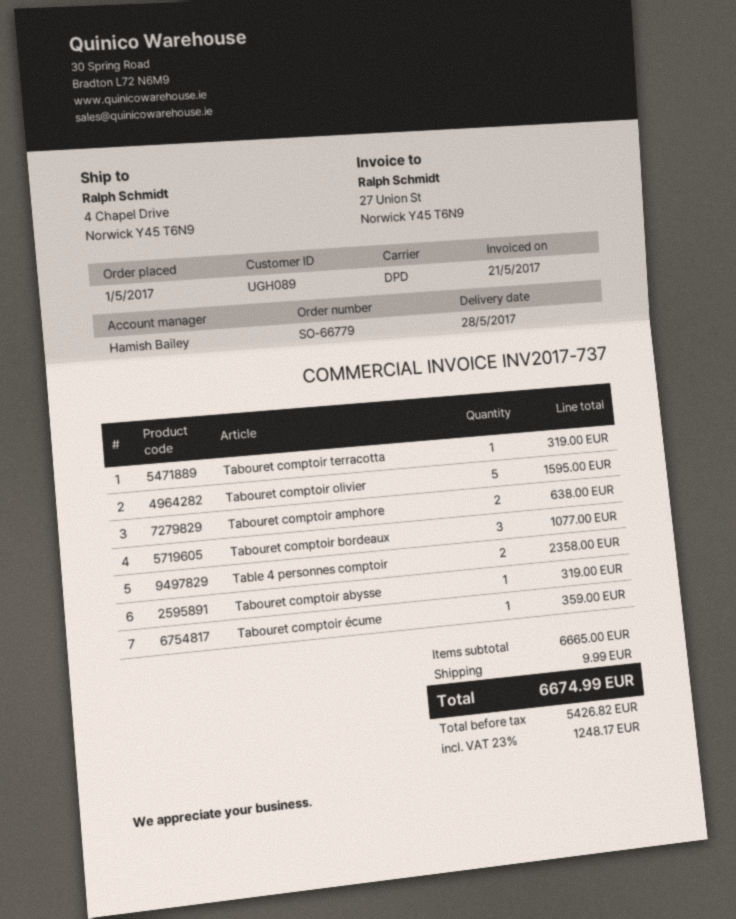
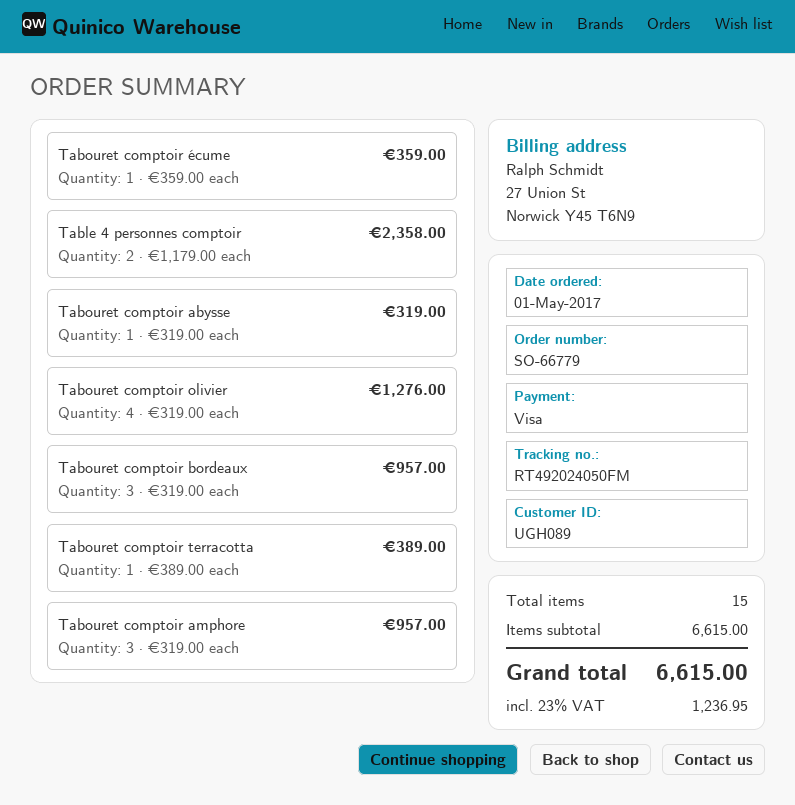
Tabouret comptoir terracotta: 1 for 319.00 -> 1 for 389.00
Tabouret comptoir olivier: 5 for 1595.00 -> 4 for 1276.00
Tabouret comptoir amphore: 2 for 638.00 -> 3 for 957.00
Tabouret comptoir bordeaux: 3 for 1077.00 -> 3 for 957.00
subtotal: 6665.00 -> 6615.00
shipping: 9.99 -> none
tax: 23% = 1248.17 -> 23% = 1236.95
total: 6674.99 -> 6615.00

